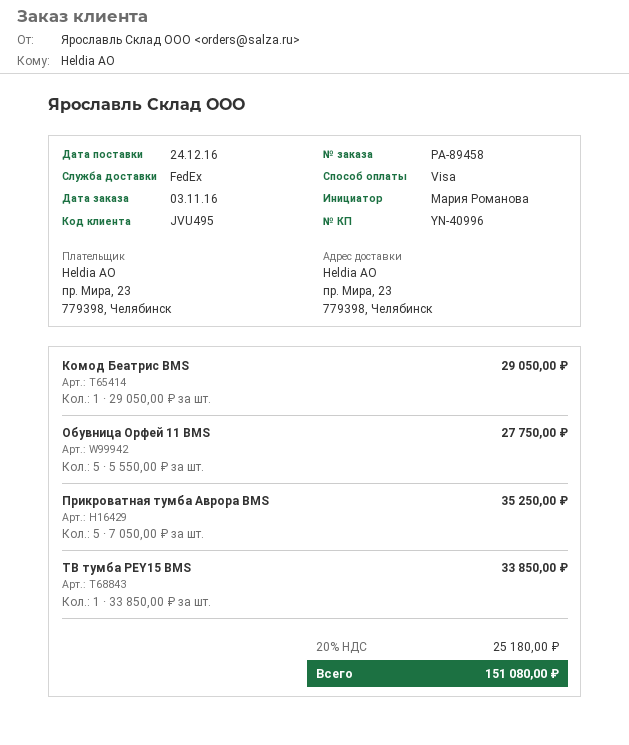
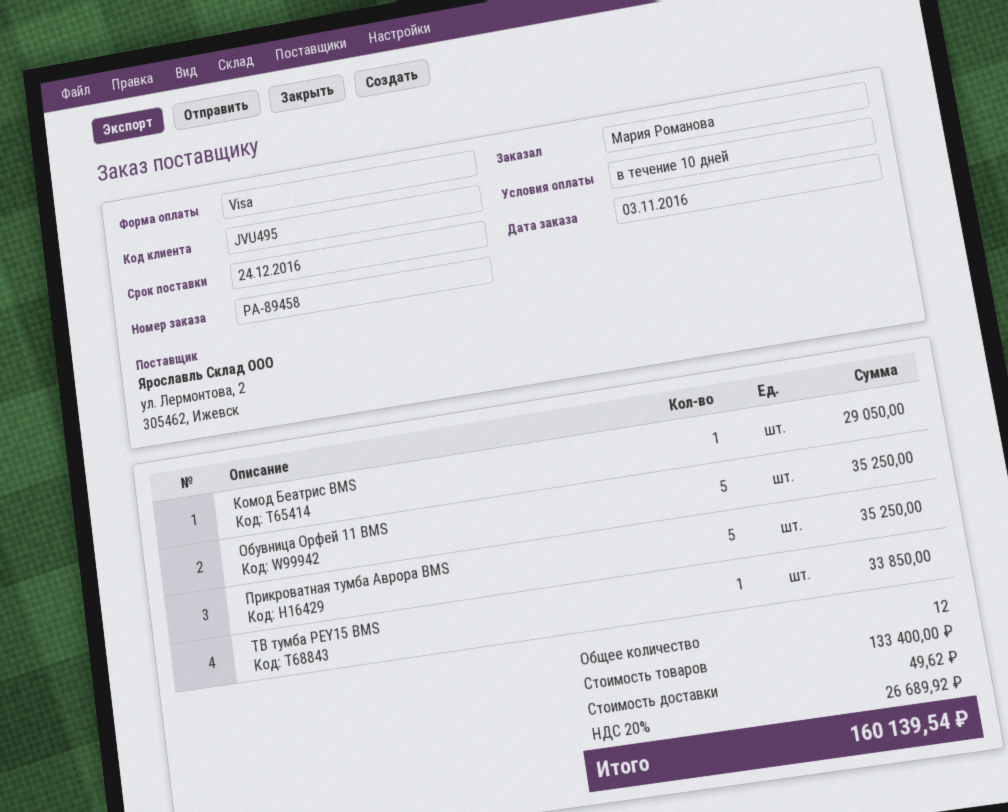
Обувница Орфей 11 BMS: 5 for 27750.00 -> 5 for 35250.00
shipping: none -> 49.62
tax: 20% = 25180.00 -> 20% = 26689.92
total: 151080.00 -> 160139.54

